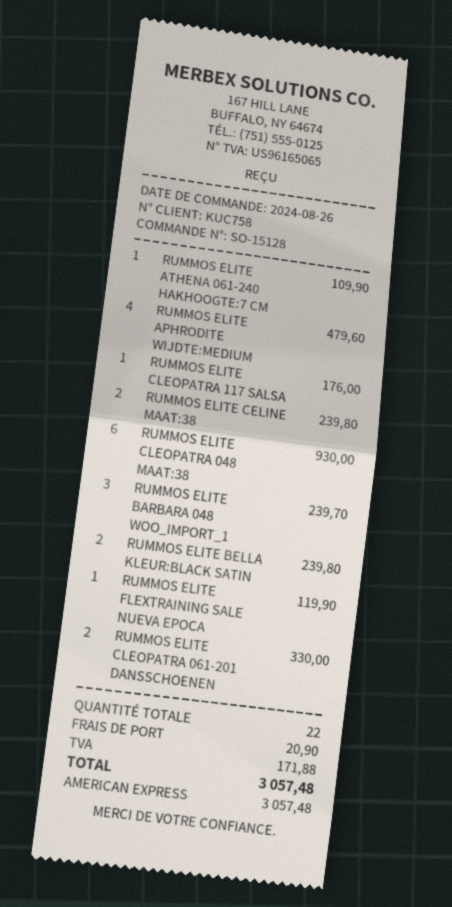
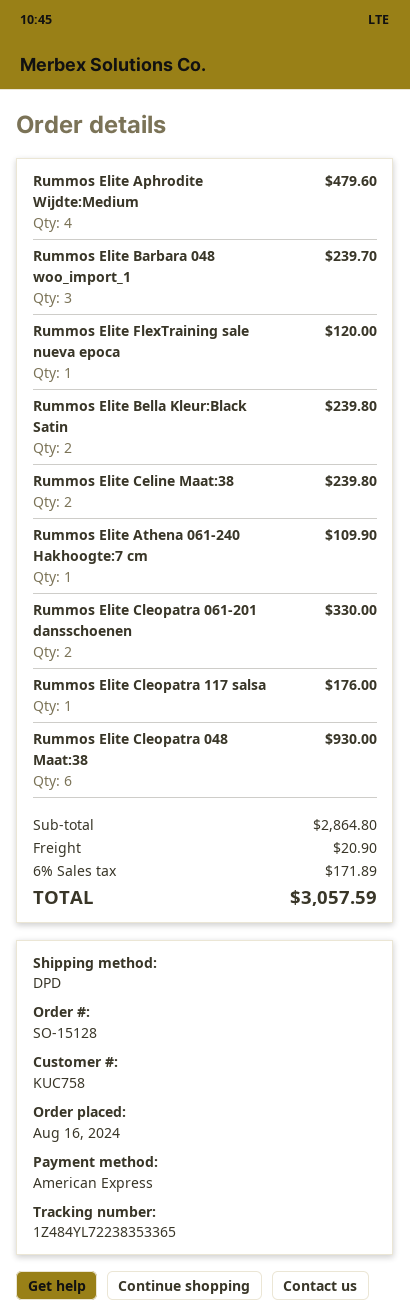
order date: 2024-08-26 -> 2024-08-16
RUMMOS ELITE FLEXTRAINING SALE NUEVA EPOCA: 1 for 119.90 -> 1 for 120.00
tax: 171.88 -> 171.89
total: 3057.48 -> 3057.59

